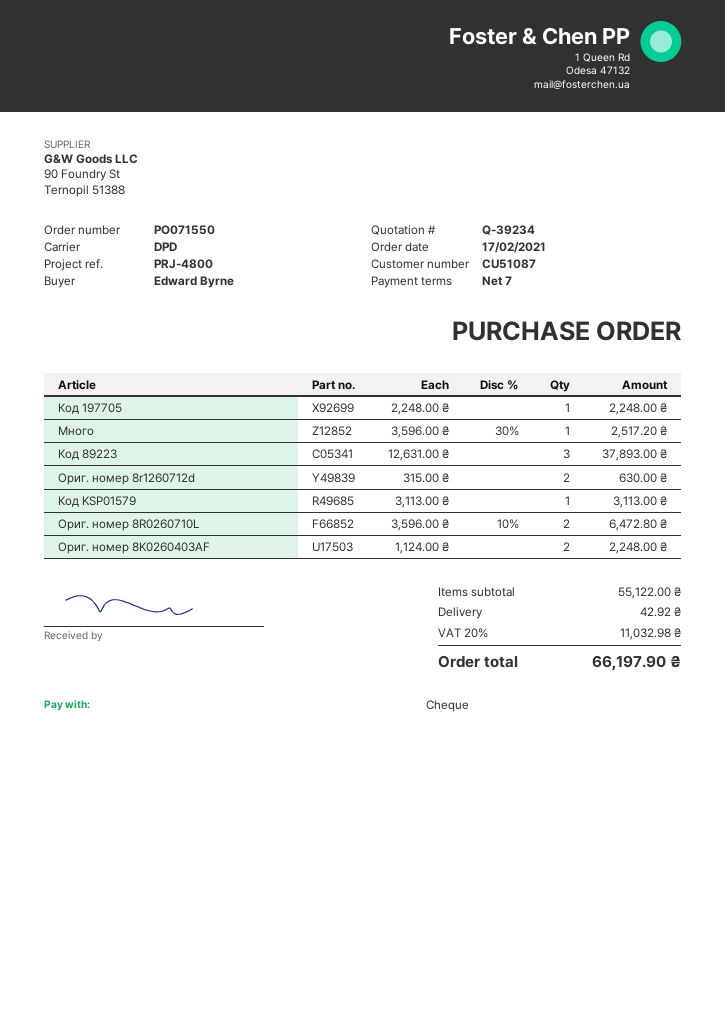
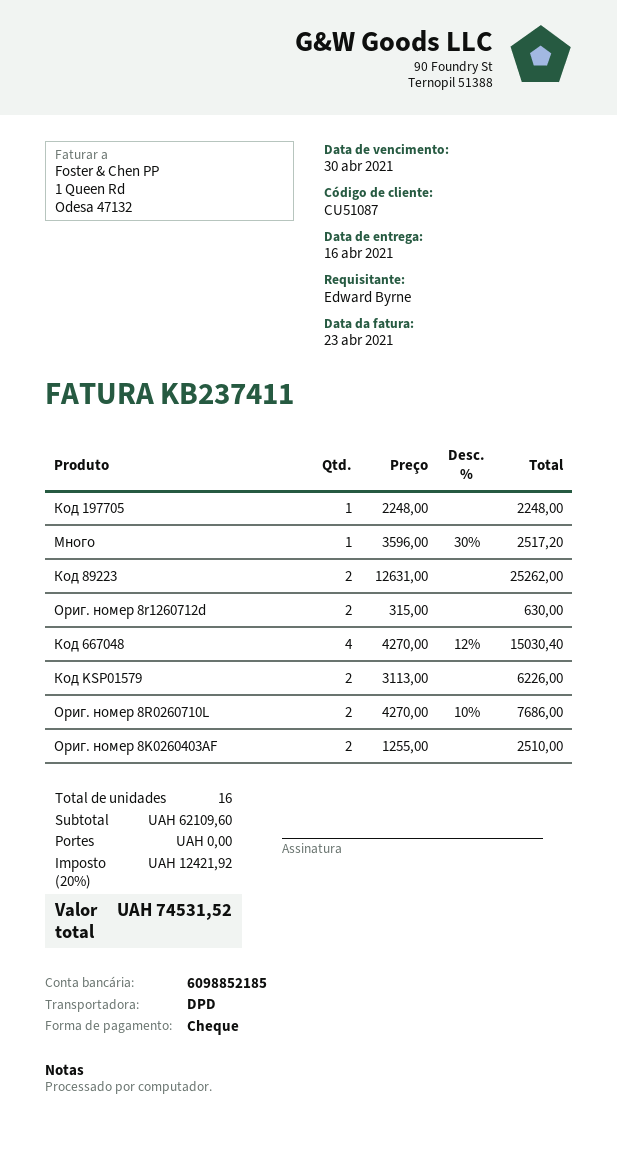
Код 89223: 3 x 12631.00 = 37893.00 -> 2 x 12631.00 = 25262.00
Код KSP01579: 1 x 3113.00 = 3113.00 -> 2 x 3113.00 = 6226.00
Ориг. номер 8R0260710L: 2 x 3596.00 - 10% = 6472.80 -> 2 x 4270.00 - 10% = 7686.00
Ориг. номер 8K0260403AF: 2 x 1124.00 = 2248.00 -> 2 x 1255.00 = 2510.00
Код 667048: none -> 4 x 4270.00 - 12% = 15030.40
subtotal: 55122.00 -> 62109.60
shipping: 42.92 -> 0.00
tax: 20% = 11032.98 -> 20% = 12421.92
total: 66197.90 -> 74531.52

